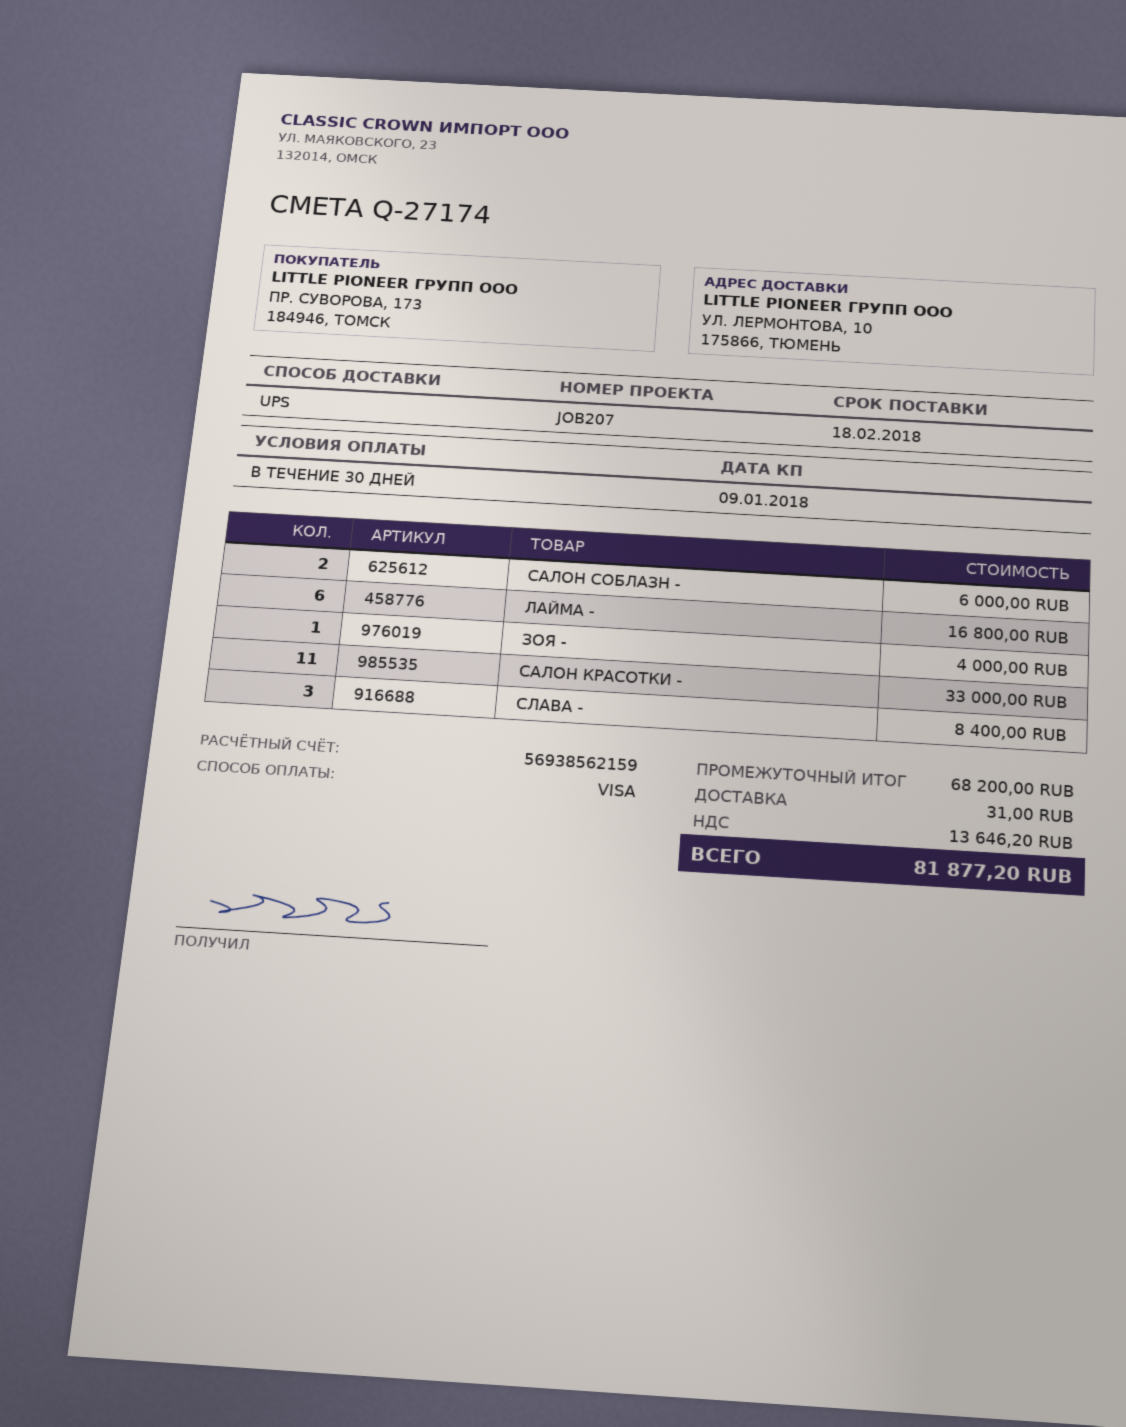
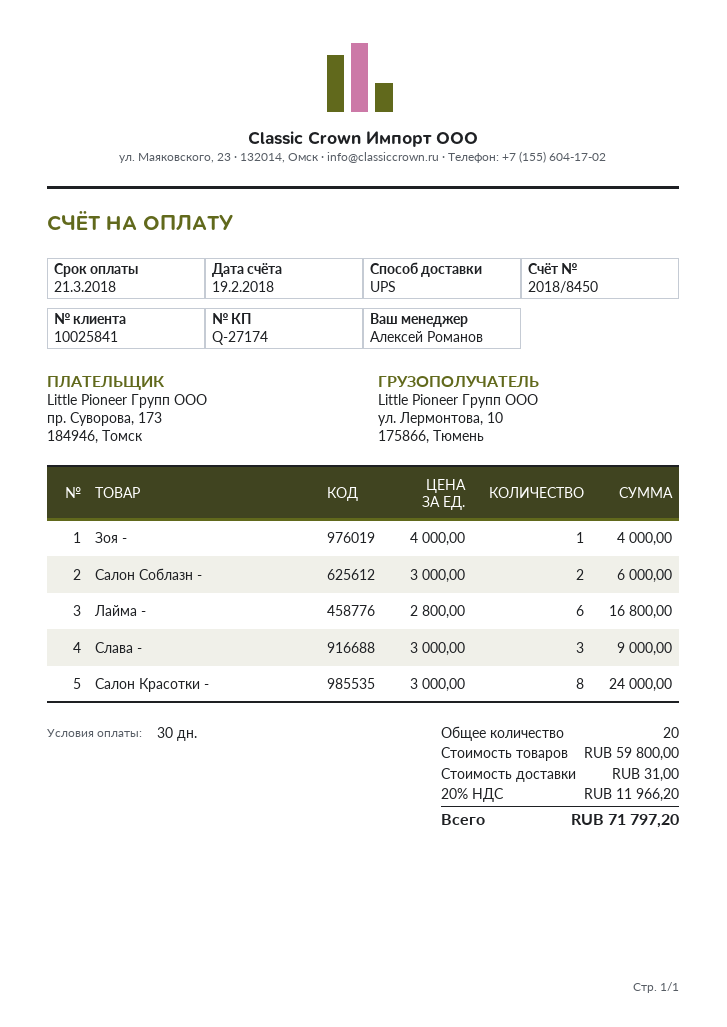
САЛОН КРАСОТКИ -: 11 for 33000.00 -> 8 for 24000.00
СЛАВА -: 3 for 8400.00 -> 3 for 9000.00
subtotal: 68200.00 -> 59800.00
tax: 13646.20 -> 11966.20
total: 81877.20 -> 71797.20

